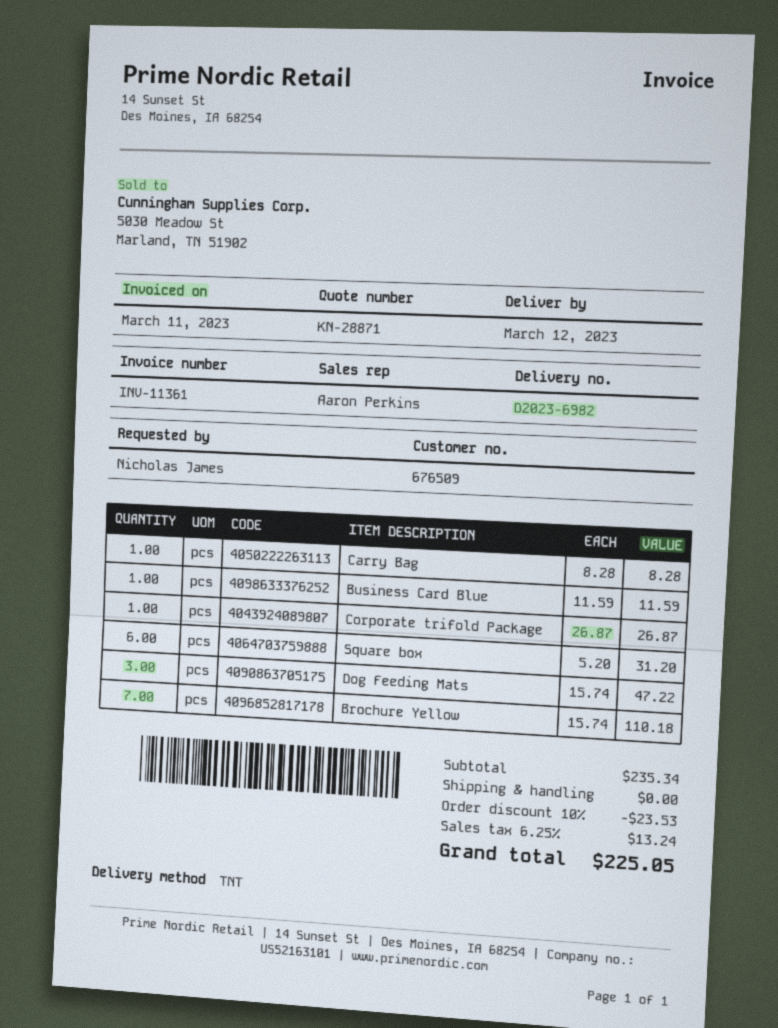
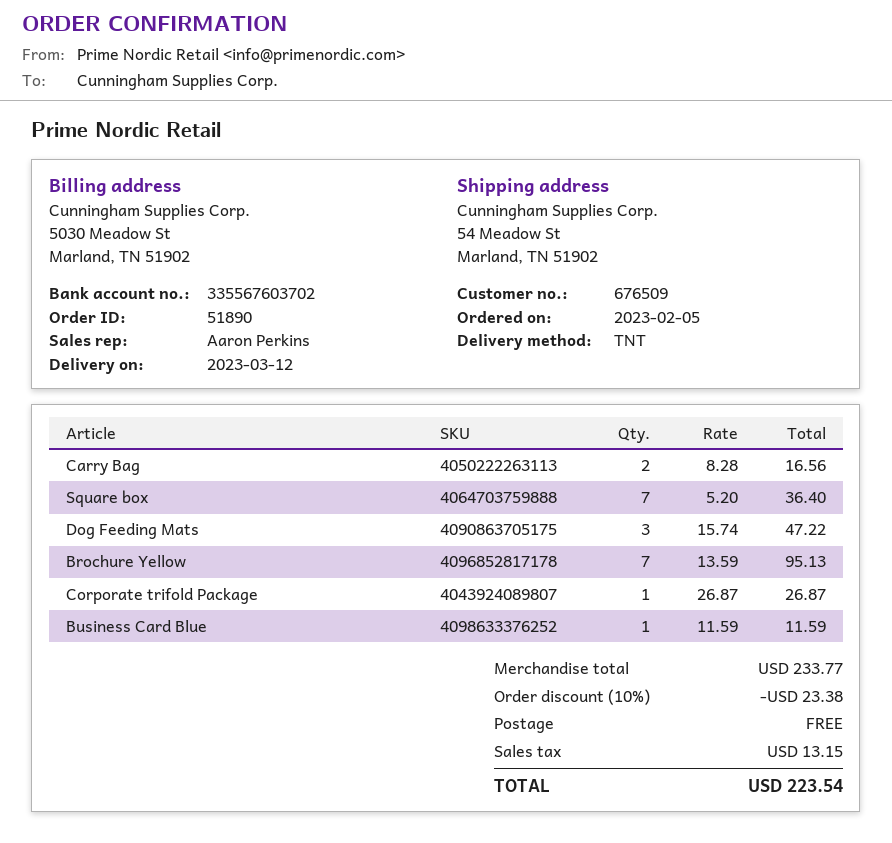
Carry Bag: 1 x 8.28 = 8.28 -> 2 x 8.28 = 16.56
Square box: 6 x 5.20 = 31.20 -> 7 x 5.20 = 36.40
Brochure Yellow: 7 x 15.74 = 110.18 -> 7 x 13.59 = 95.13
subtotal: 235.34 -> 233.77
discount: 10% = 23.53 -> 10% = 23.38
tax: 13.24 -> 13.15
total: 225.05 -> 223.54

